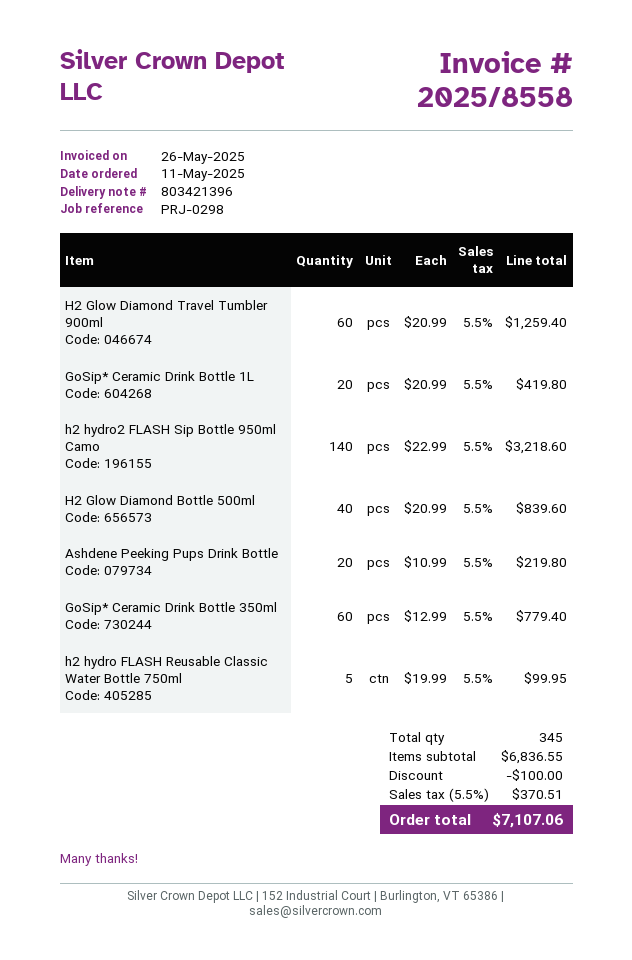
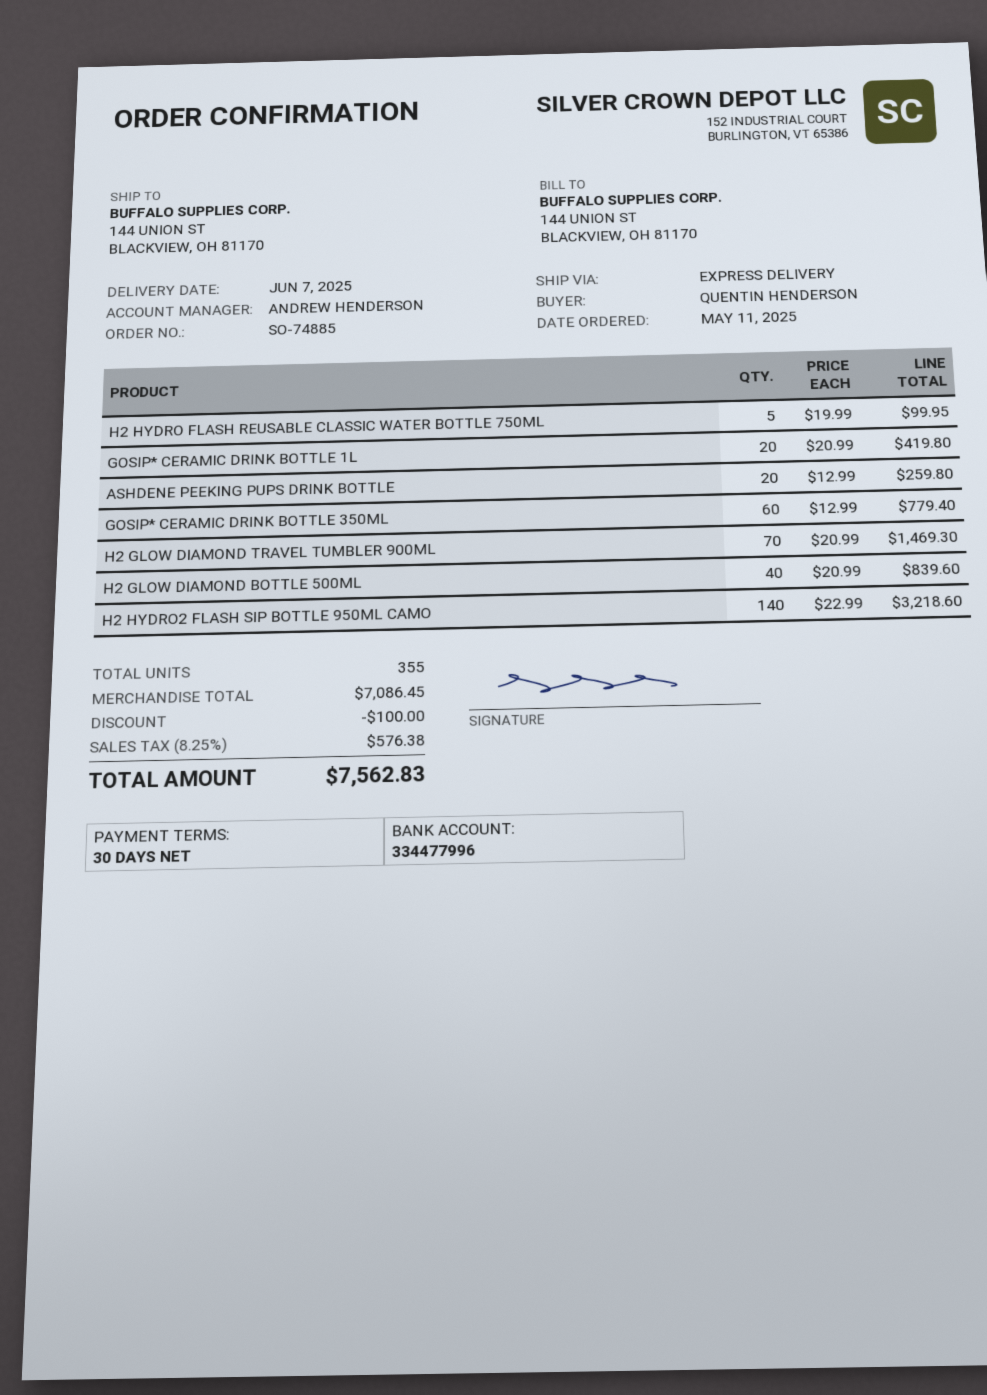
H2 Glow Diamond Travel Tumbler 900ml: 60 x 20.99 = 1259.40 -> 70 x 20.99 = 1469.30
Ashdene Peeking Pups Drink Bottle: 20 x 10.99 = 219.80 -> 20 x 12.99 = 259.80
total quantity: 345 -> 355
subtotal: 6836.55 -> 7086.45
tax: 5.5% = 370.51 -> 8.25% = 576.38
total: 7107.06 -> 7562.83

